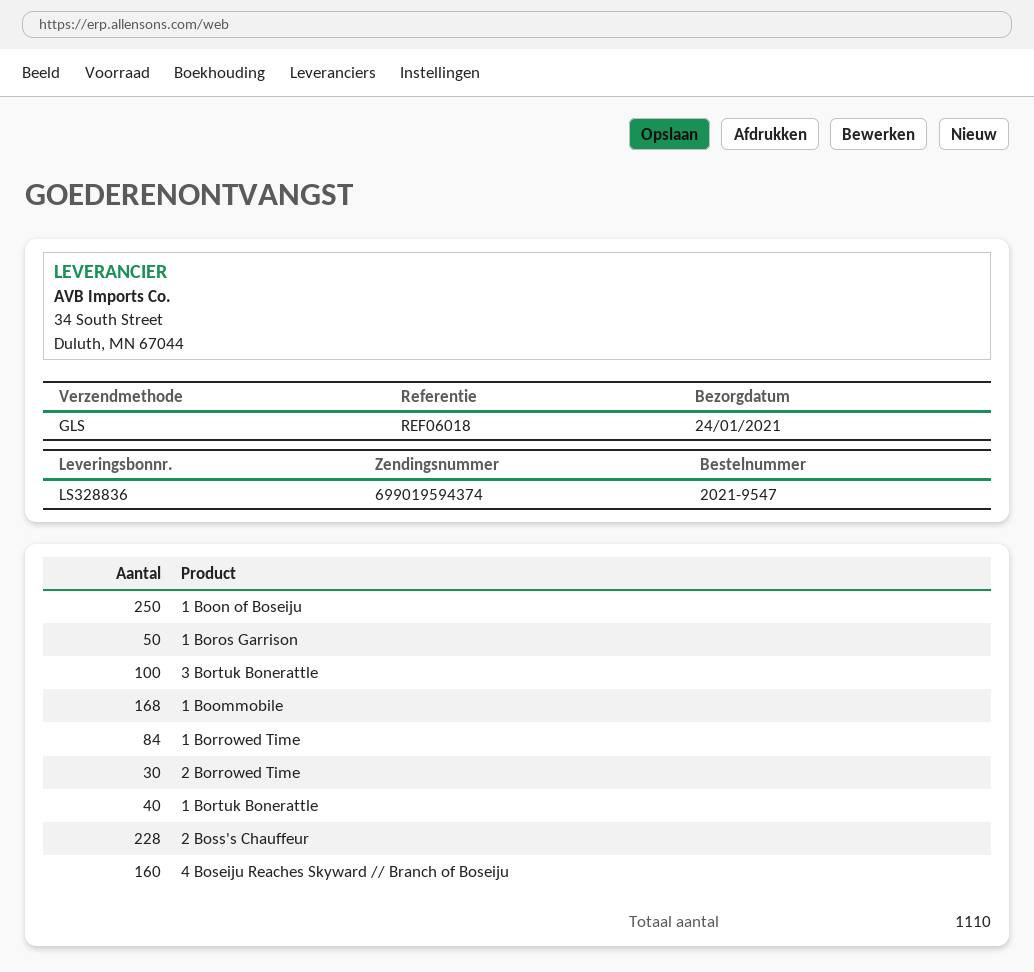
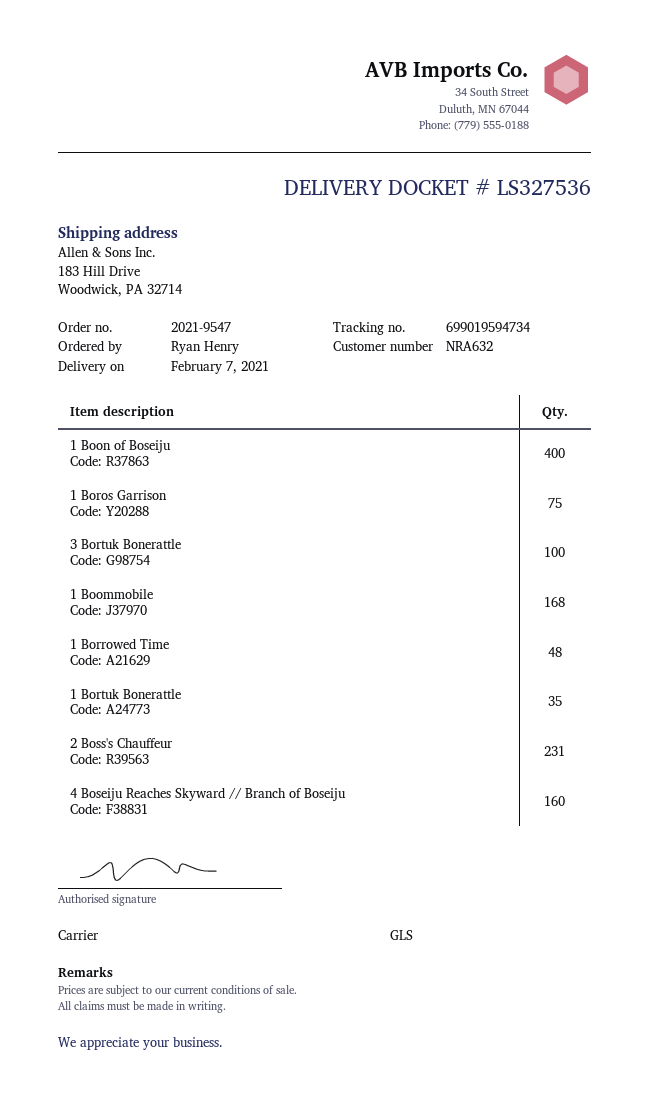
delivery note number: LS328836 -> LS327536
delivery date: 2021-01-24 -> 2021-02-07
tracking number: 699019594374 -> 699019594734
1 Boon of Boseiju: 250 -> 400
1 Boros Garrison: 50 -> 75
1 Borrowed Time: 84 -> 48
2 Borrowed Time: 30 -> none
1 Bortuk Bonerattle: 40 -> 35
2 Boss's Chauffeur: 228 -> 231

